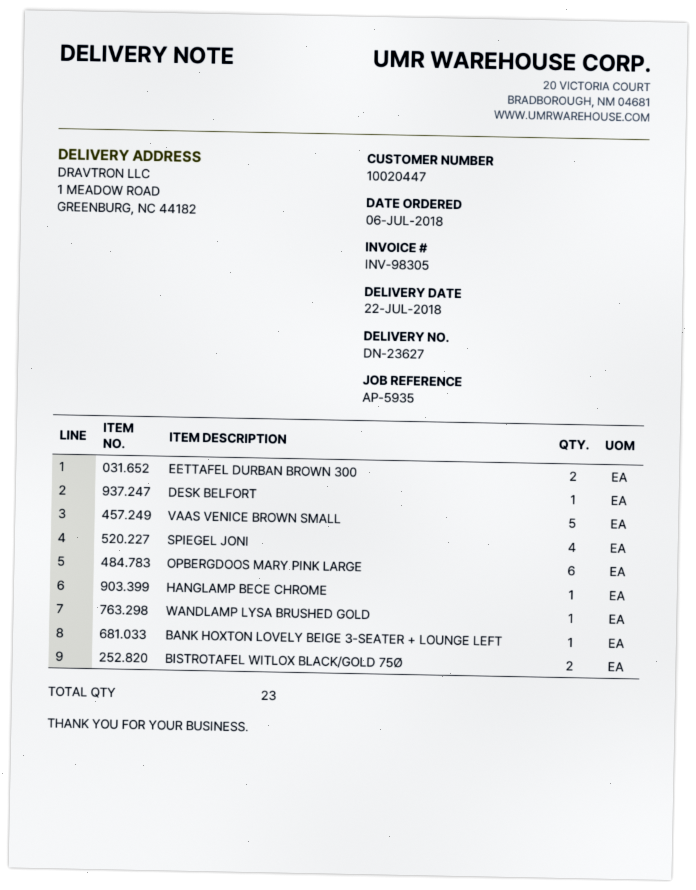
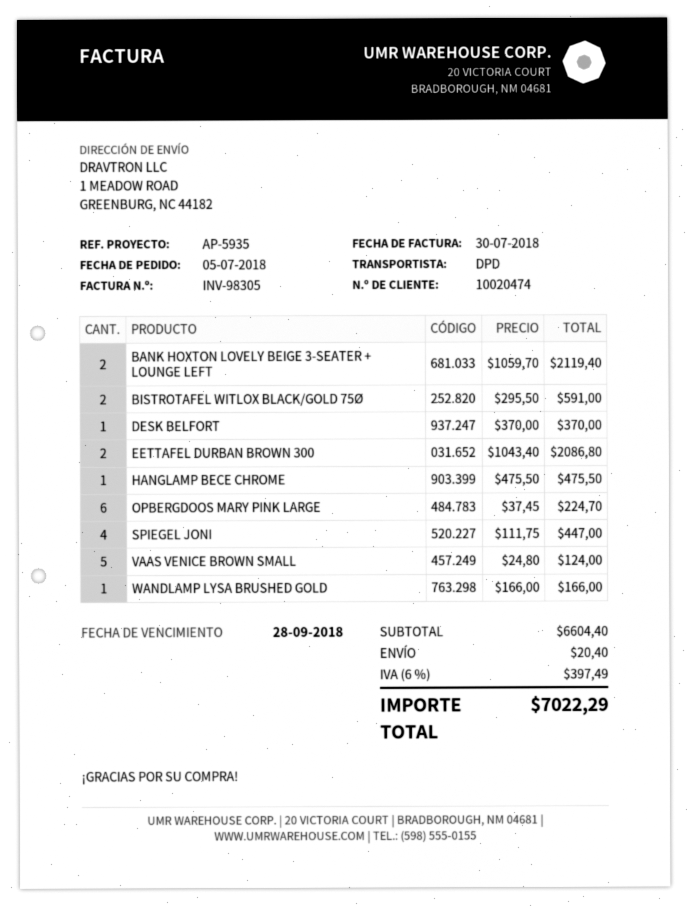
order date: 2018-07-06 -> 2018-07-05
customer number: 10020447 -> 10020474
BANK HOXTON LOVELY BEIGE 3-SEATER + LOUNGE LEFT: 1 -> 2

